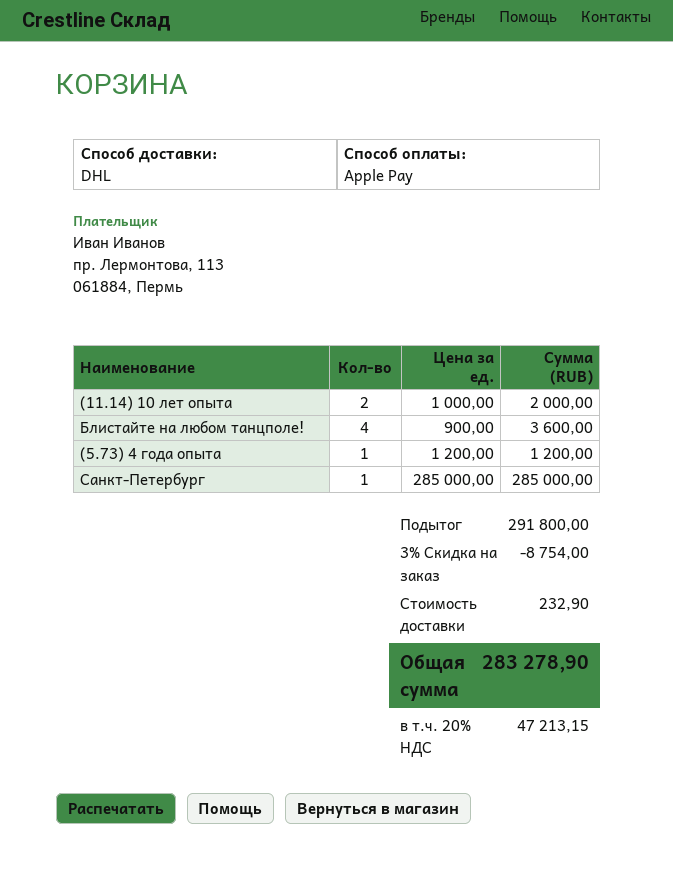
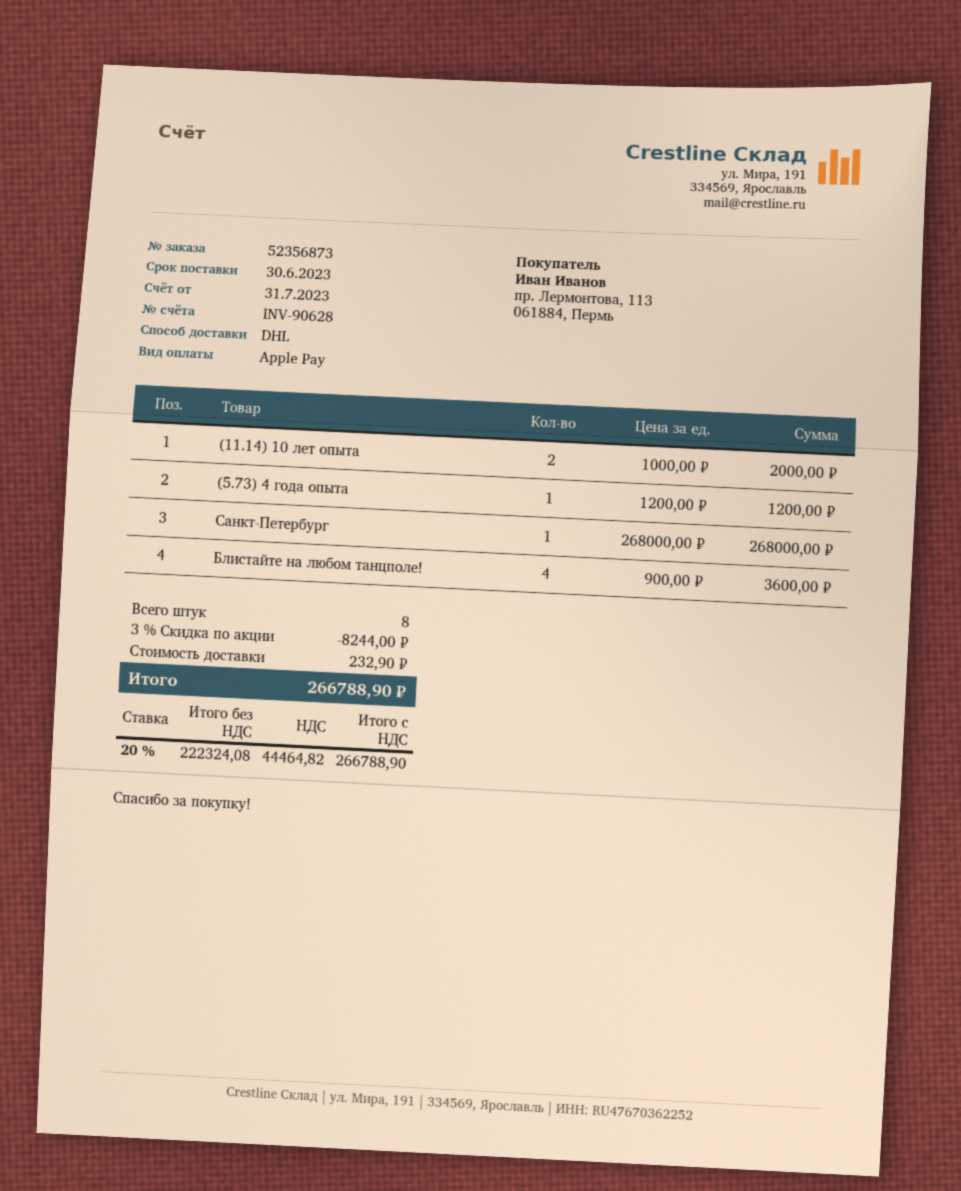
Санкт-Петербург: 1 x 285000.00 = 285000.00 -> 1 x 268000.00 = 268000.00
discount: 3% = 8754.00 -> 3% = 8244.00
tax: 20% = 47213.15 -> 20% = 44464.82
total: 283278.90 -> 266788.90

